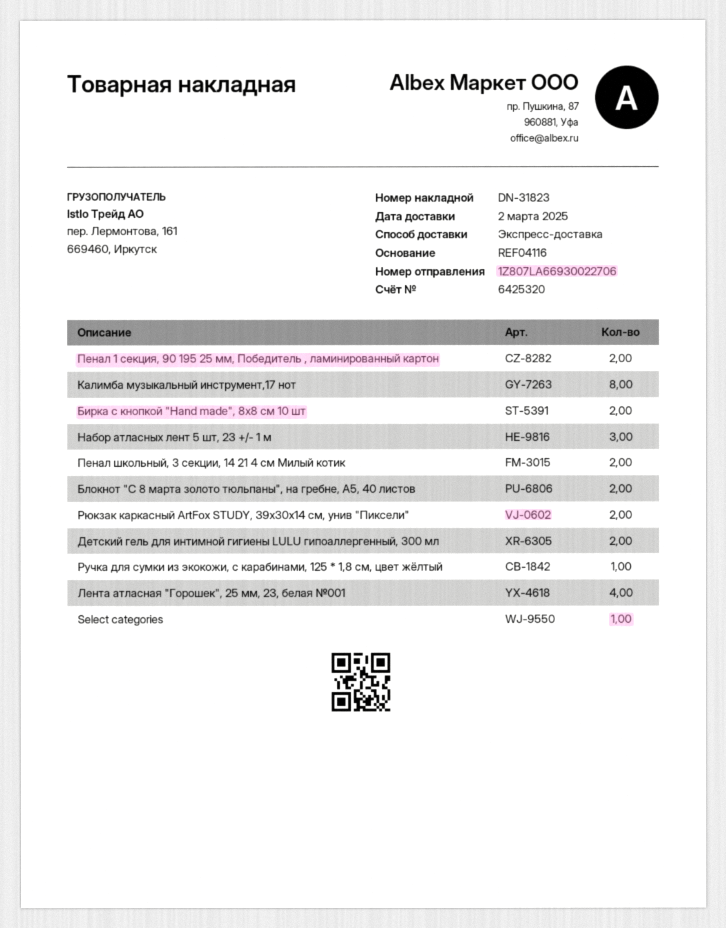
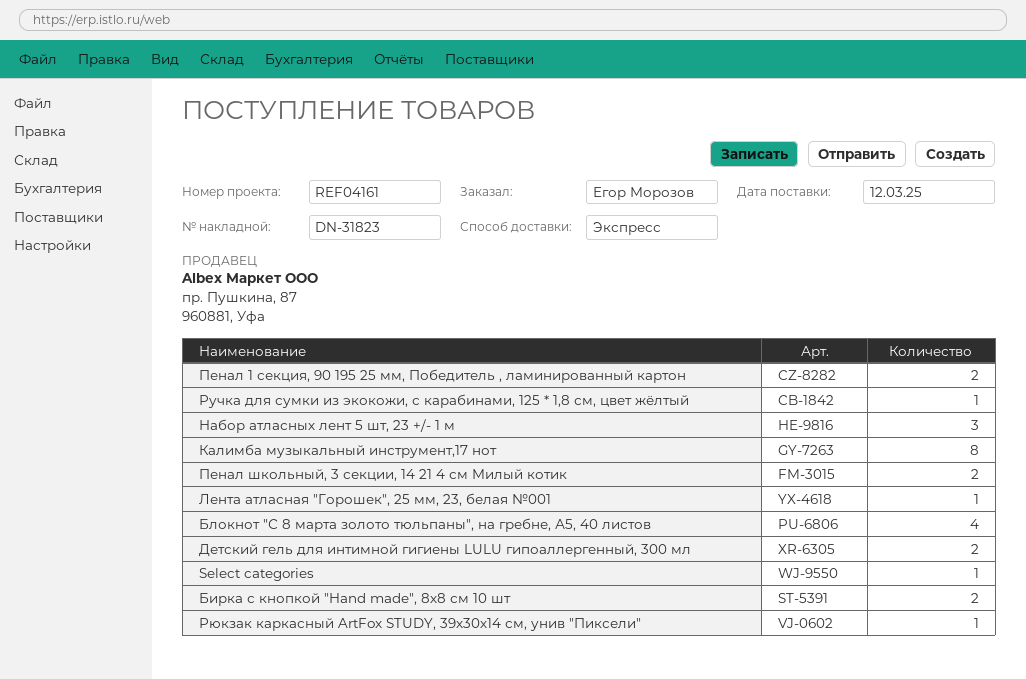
delivery date: 2025-03-02 -> 2025-03-12
reference: REF04116 -> REF04161
Блокнот "С 8 марта золото тюльпаны", на гребне, А5, 40 листов: 2 -> 4
Рюкзак каркасный ArtFox STUDY, 39х30х14 см, унив "Пиксели": 2 -> 1
Лента атласная "Горошек", 25 мм, 23, белая №001: 4 -> 1

